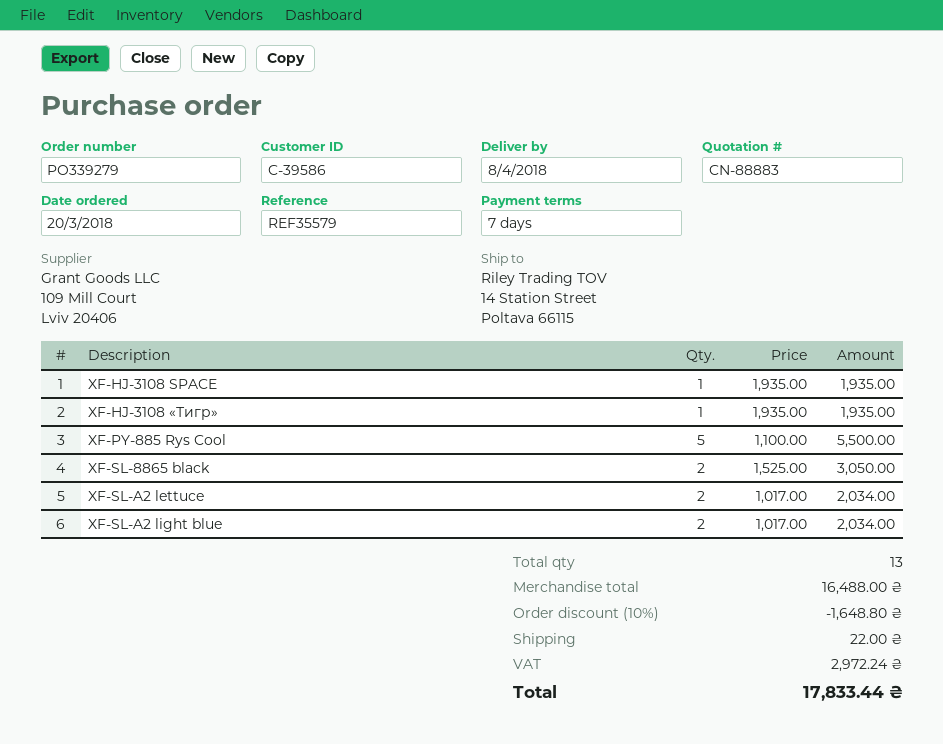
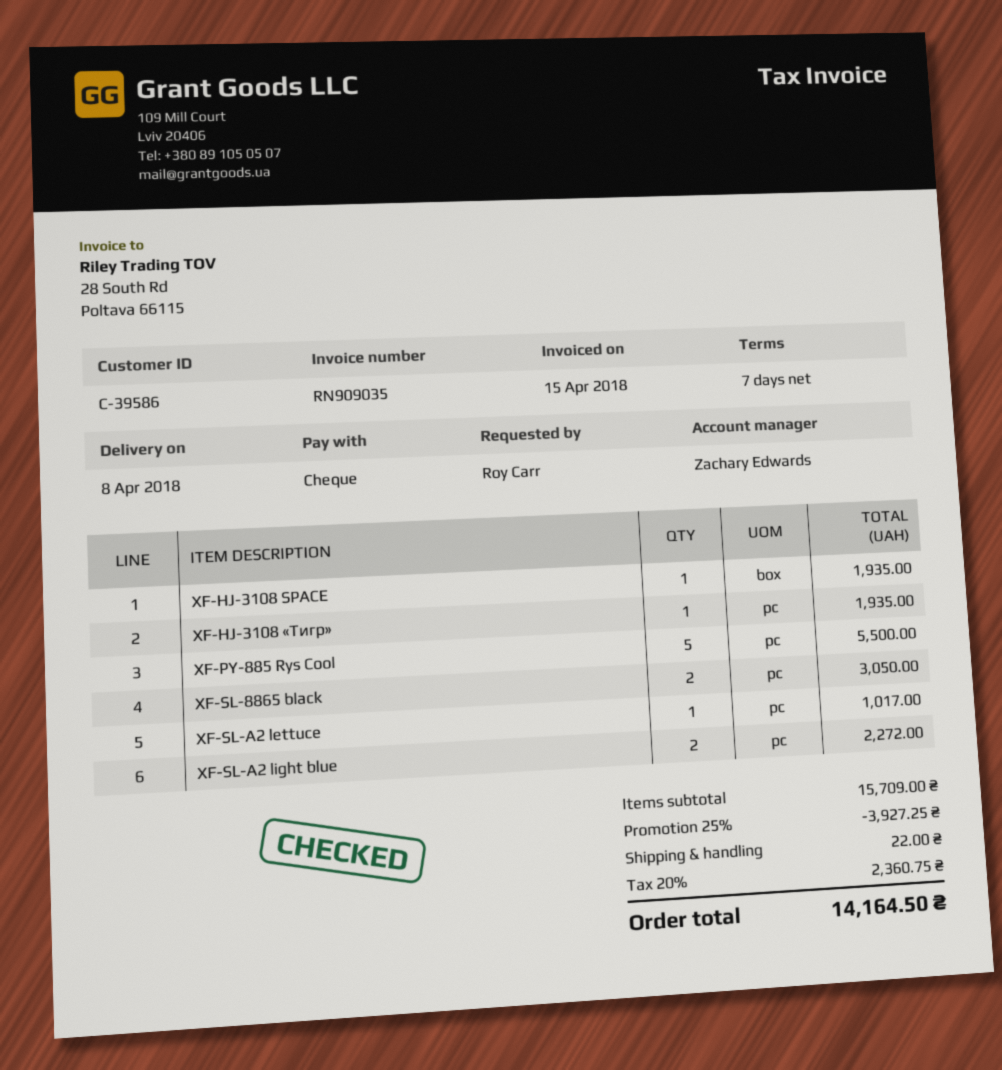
XF-SL-A2 lettuce: 2 for 2034.00 -> 1 for 1017.00
XF-SL-A2 light blue: 2 for 2034.00 -> 2 for 2272.00
subtotal: 16488.00 -> 15709.00
discount: 10% = 1648.80 -> 25% = 3927.25
tax: 2972.24 -> 2360.75
total: 17833.44 -> 14164.50

